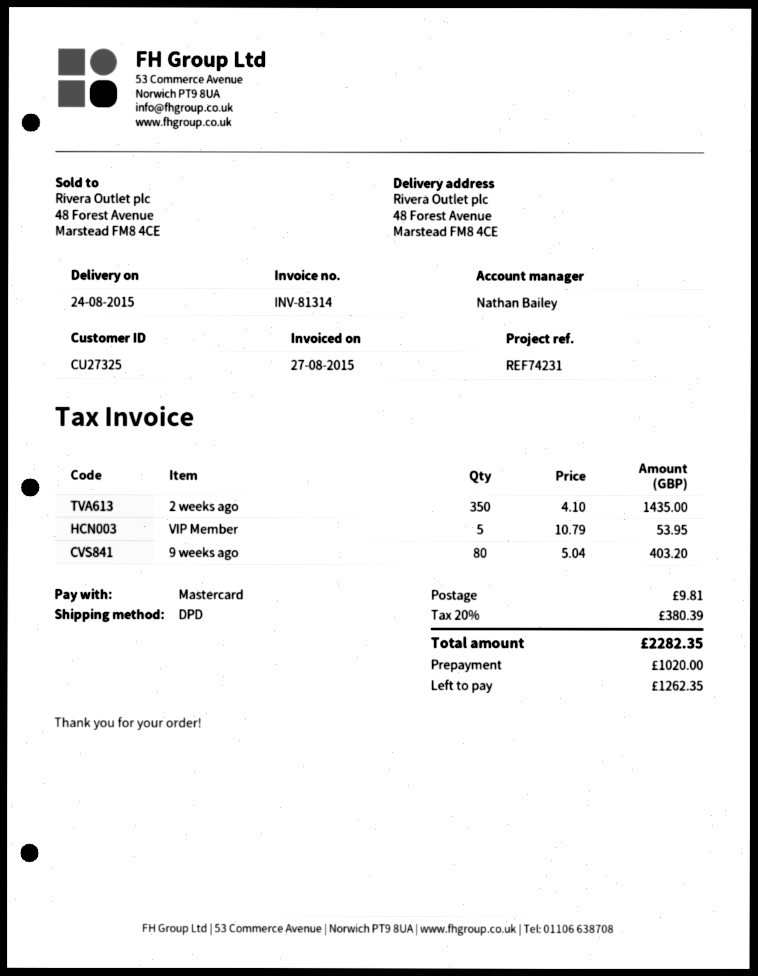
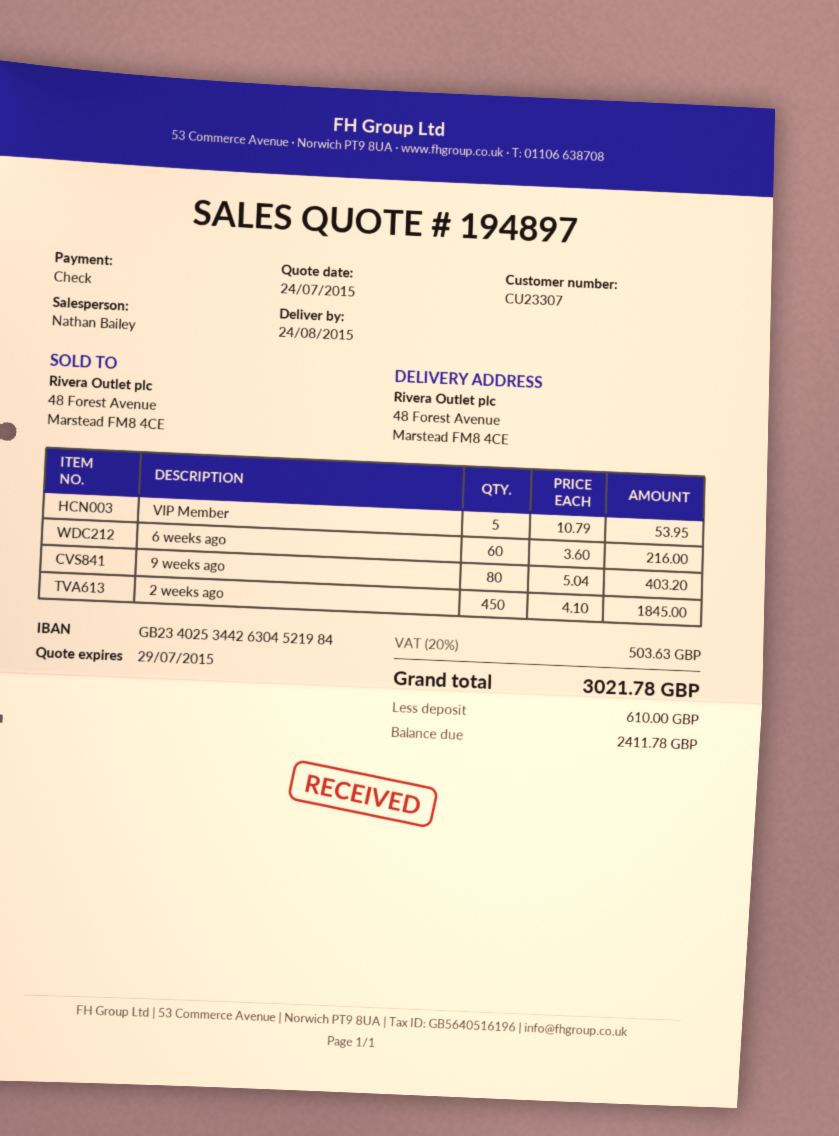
customer number: CU27325 -> CU23307
payment method: Mastercard -> cheque
2 weeks ago: 350 x 4.10 = 1435.00 -> 450 x 4.10 = 1845.00
6 weeks ago: none -> 60 x 3.60 = 216.00
shipping: 9.81 -> none
tax: 20% = 380.39 -> 20% = 503.63
total: 2282.35 -> 3021.78
deposit: 1020.00 -> 610.00
balance: 1262.35 -> 2411.78

